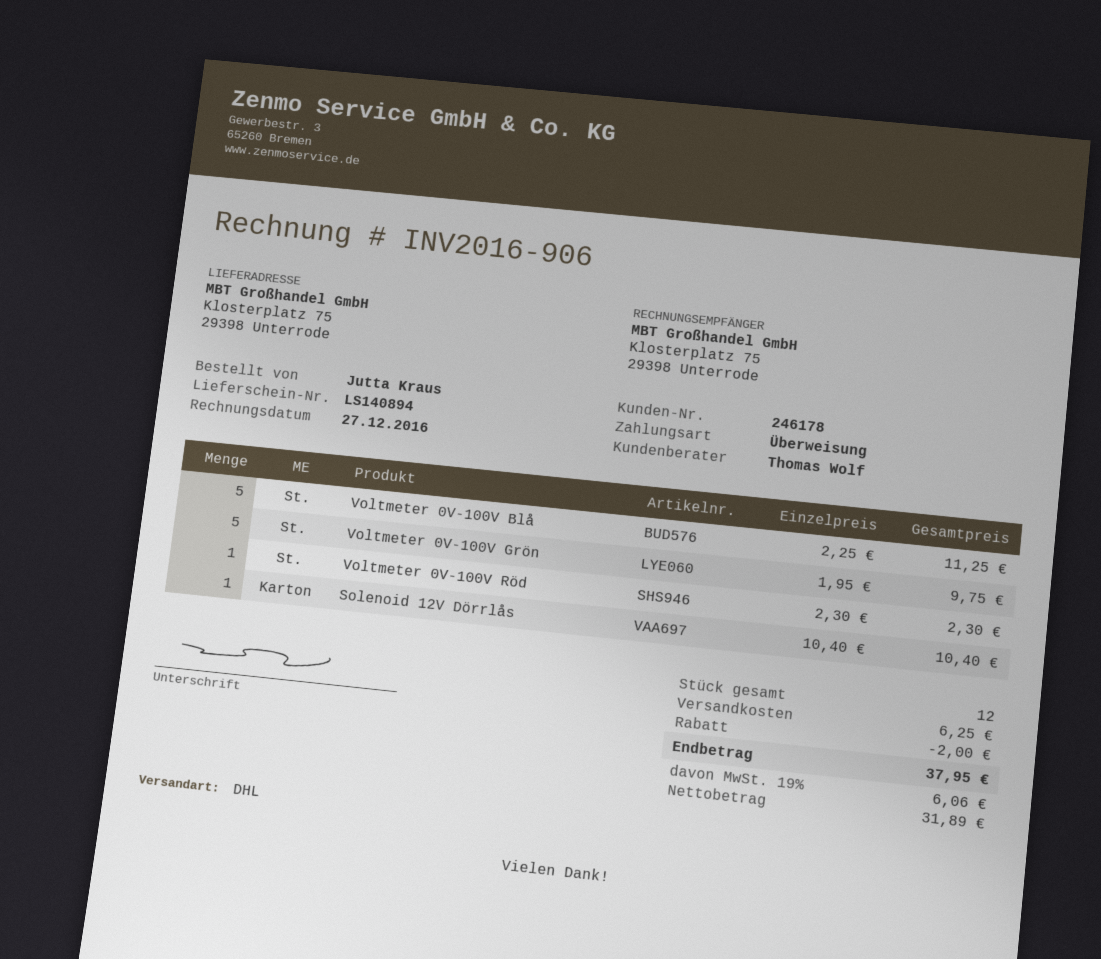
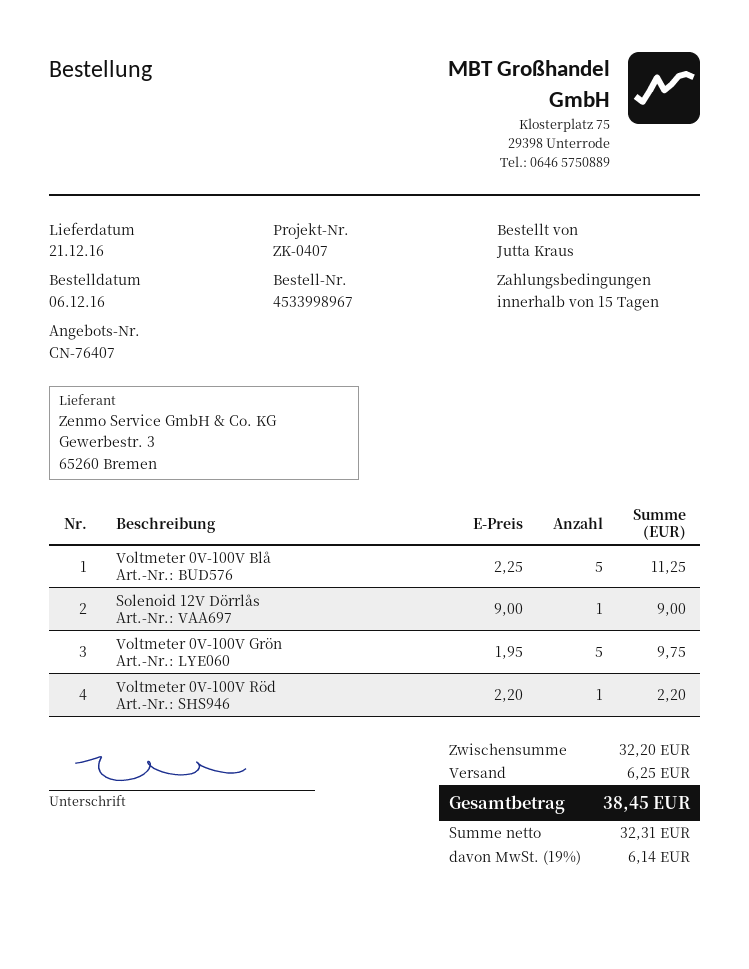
Voltmeter 0V-100V Röd: 1 x 2.30 = 2.30 -> 1 x 2.20 = 2.20
Solenoid 12V Dörrlås: 1 x 10.40 = 10.40 -> 1 x 9.00 = 9.00
discount: 2.00 -> none
net: 31.89 -> 32.31
tax: 19% = 6.06 -> 19% = 6.14
total: 37.95 -> 38.45

